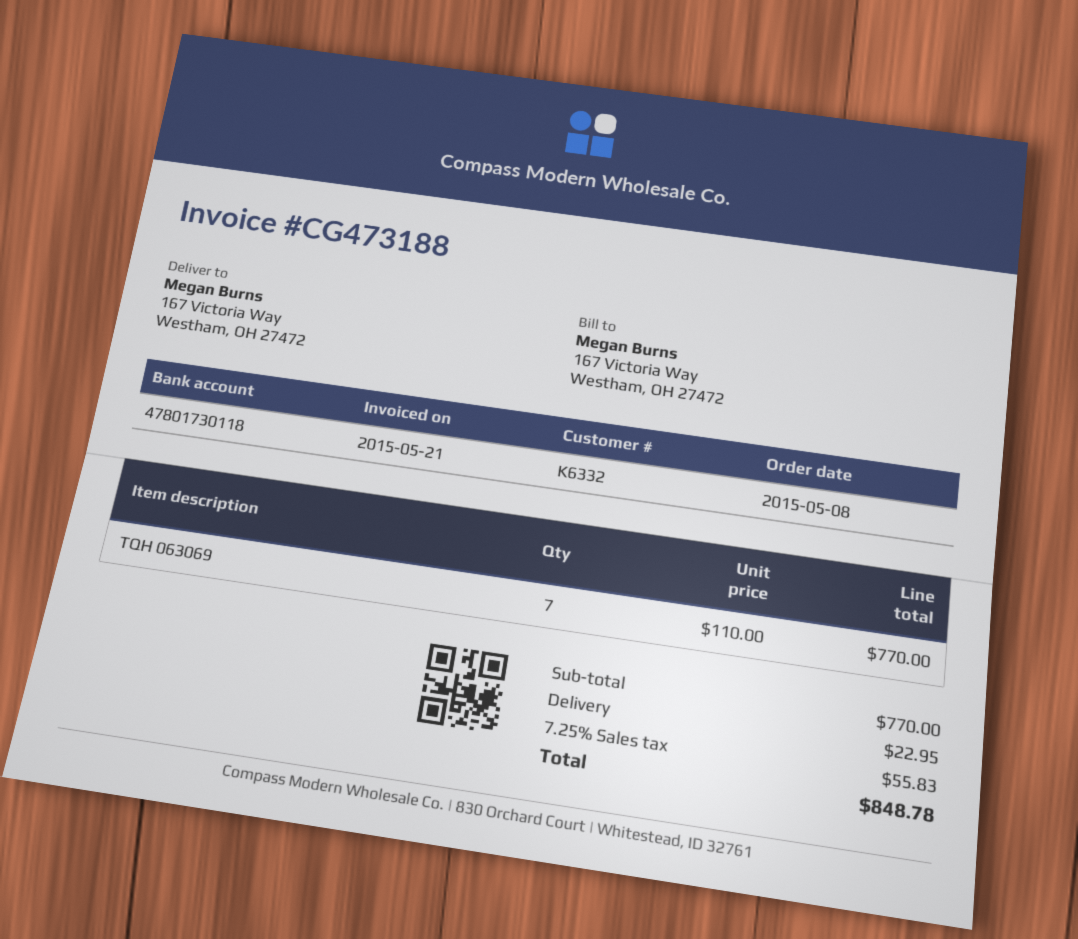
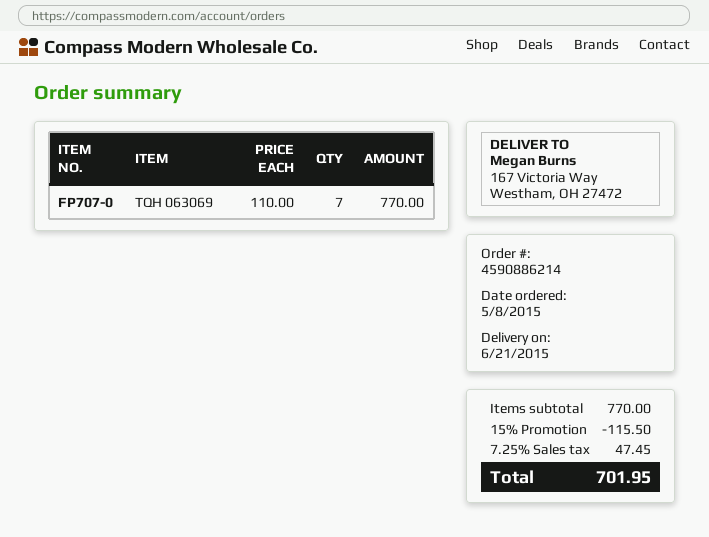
discount: none -> 15% = 115.50
shipping: 22.95 -> none
tax: 7.25% = 55.83 -> 7.25% = 47.45
total: 848.78 -> 701.95

